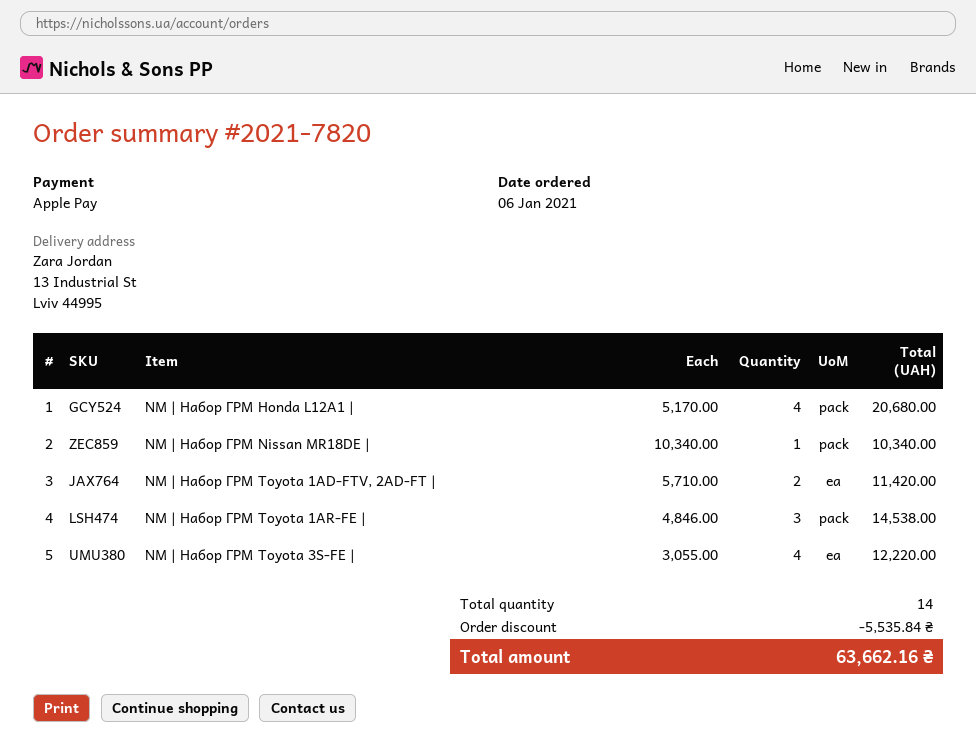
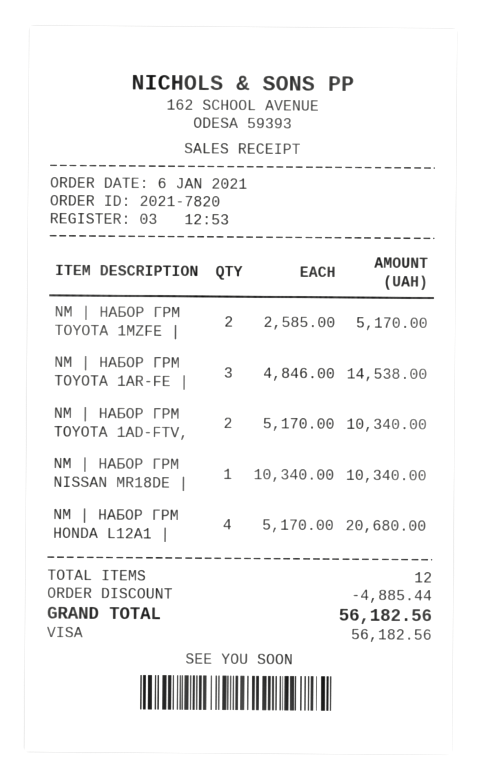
payment method: Apple Pay -> Visa
NM | Набор ГРМ Toyota 1AD-FTV, 2AD-FT |: 2 x 5710.00 = 11420.00 -> 2 x 5170.00 = 10340.00
NM | Набор ГРМ Toyota 3S-FE |: 4 x 3055.00 = 12220.00 -> none
NM | НАБОР ГРМ TOYOTA 1MZFE |: none -> 2 x 2585.00 = 5170.00
total quantity: 14 -> 12
discount: 5535.84 -> 4885.44
total: 63662.16 -> 56182.56

